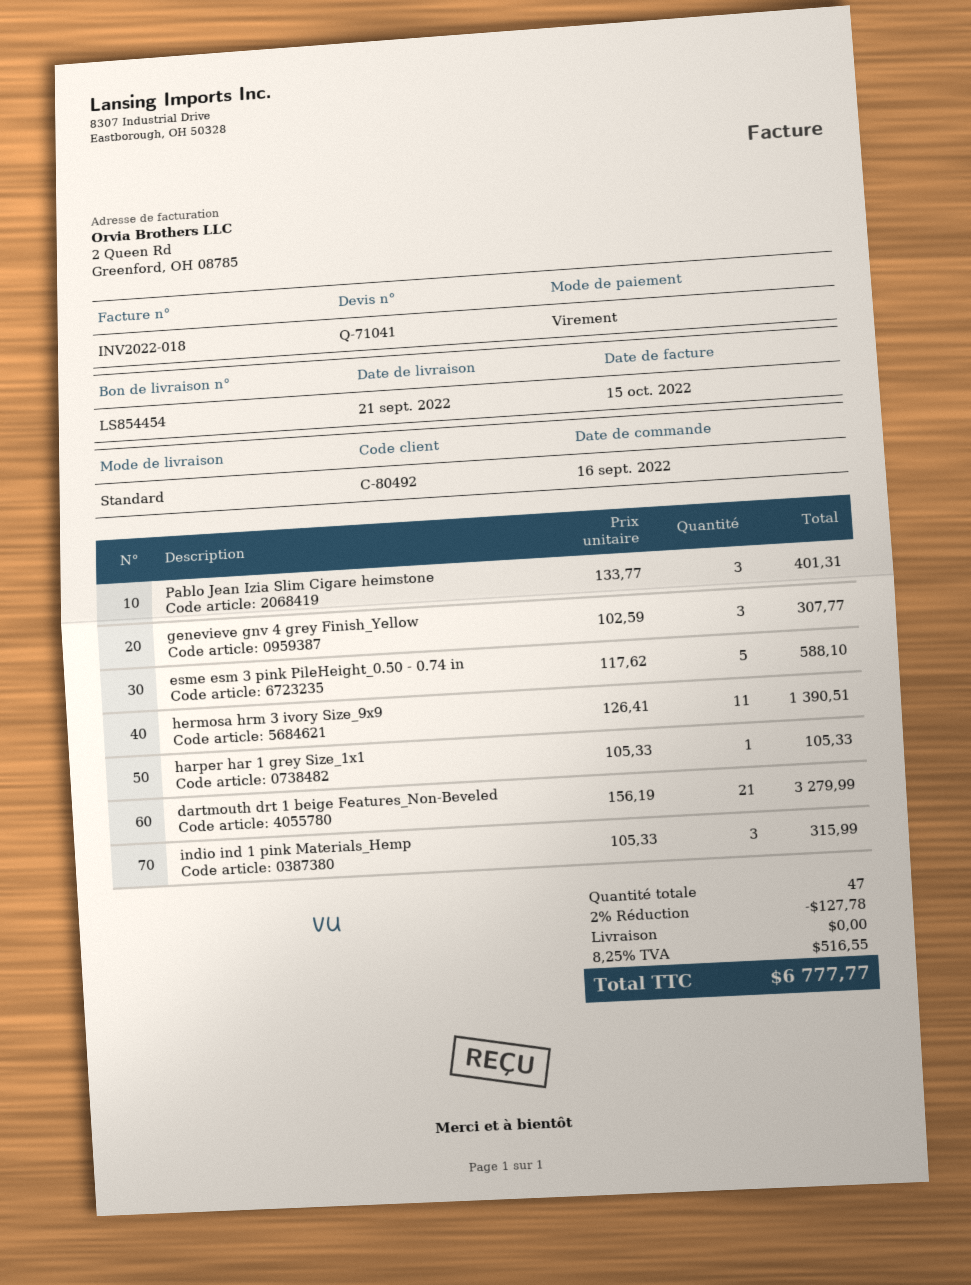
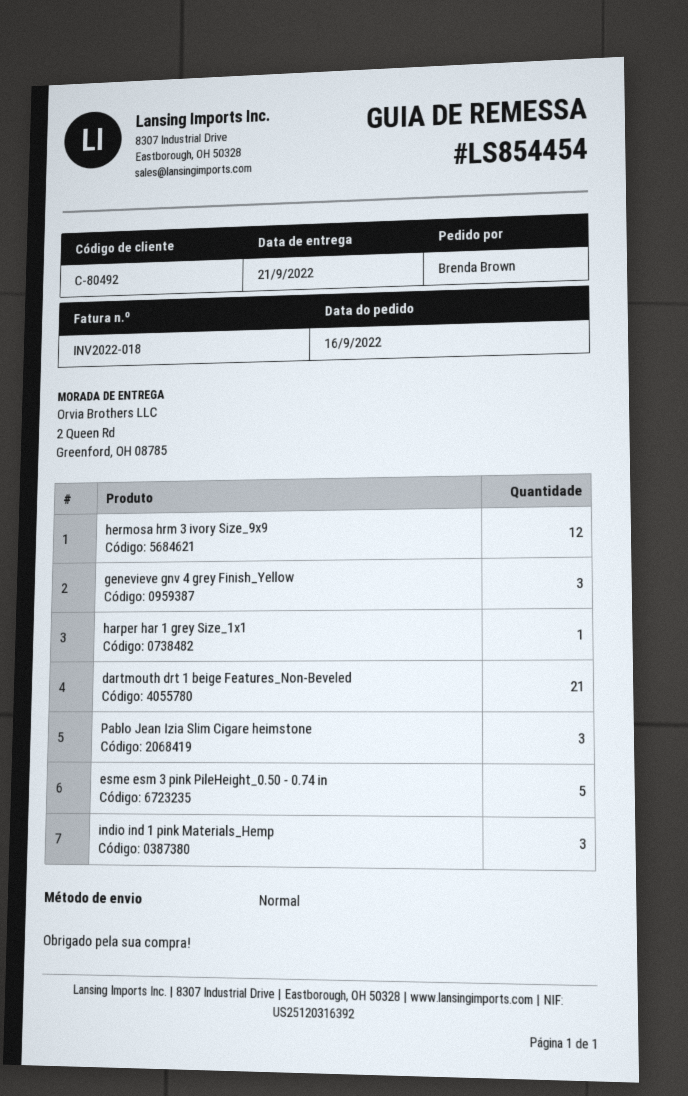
hermosa hrm 3 ivory Size_9x9: 11 -> 12

